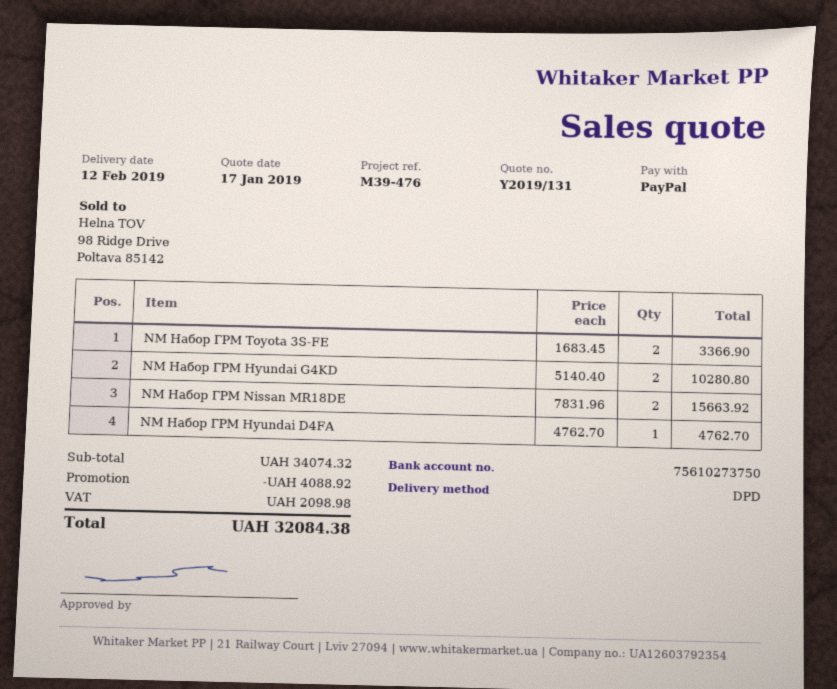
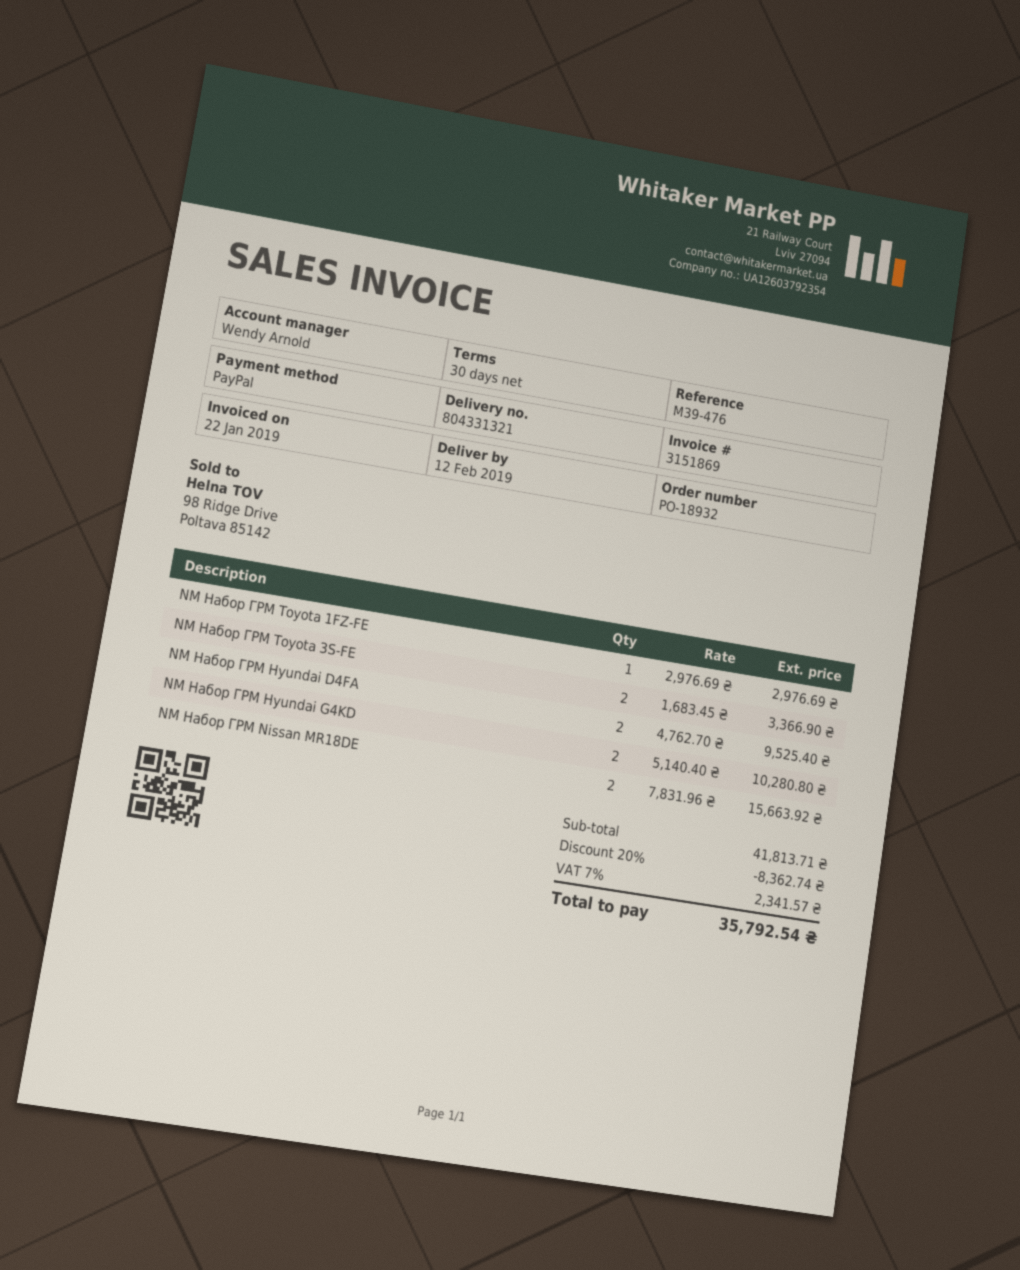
NM Набор ГРМ Hyundai D4FA: 1 x 4762.70 = 4762.70 -> 2 x 4762.70 = 9525.40
NM Набор ГРМ Toyota 1FZ-FE: none -> 1 x 2976.69 = 2976.69
subtotal: 34074.32 -> 41813.71
discount: 4088.92 -> 8362.74
tax: 2098.98 -> 2341.57
total: 32084.38 -> 35792.54

